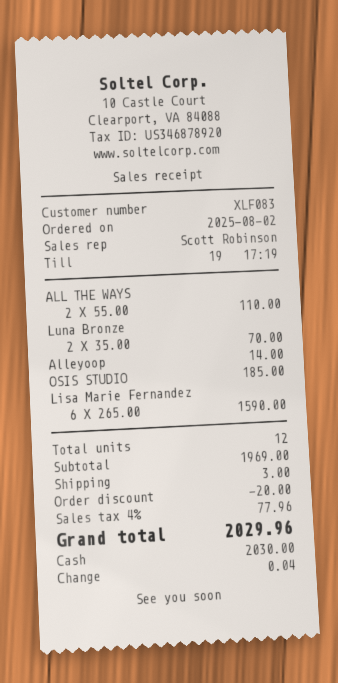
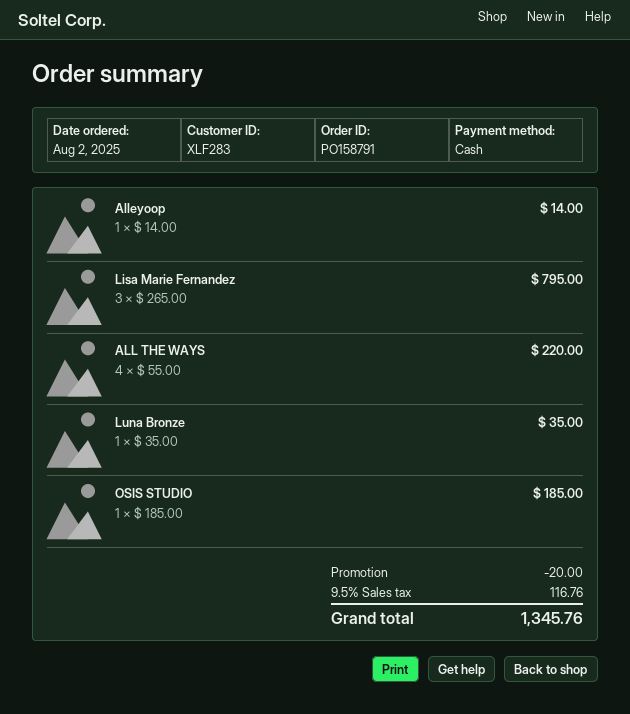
customer number: XLF083 -> XLF283
ALL THE WAYS: 2 x 55.00 = 110.00 -> 4 x 55.00 = 220.00
Luna Bronze: 2 x 35.00 = 70.00 -> 1 x 35.00 = 35.00
Lisa Marie Fernandez: 6 x 265.00 = 1590.00 -> 3 x 265.00 = 795.00
shipping: 3.00 -> none
tax: 4% = 77.96 -> 9.5% = 116.76
total: 2029.96 -> 1345.76

